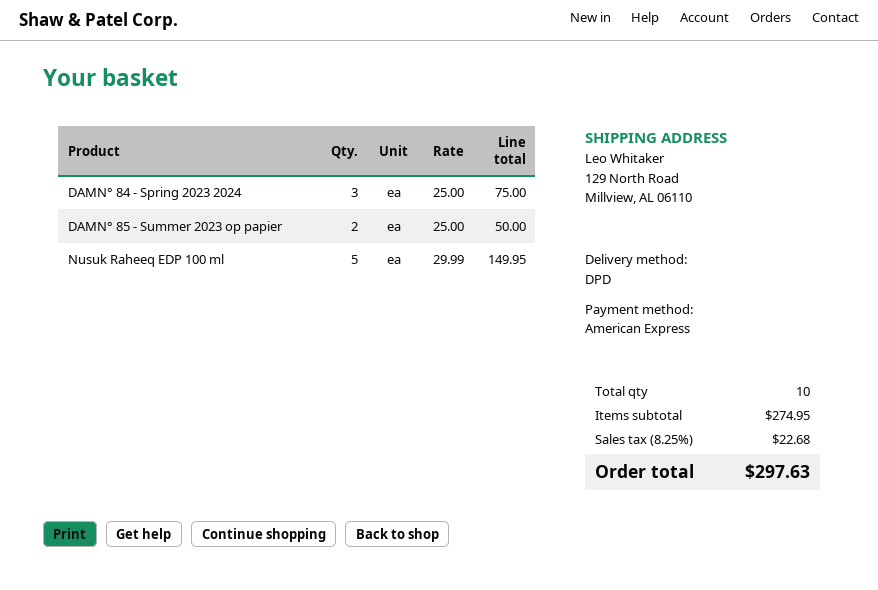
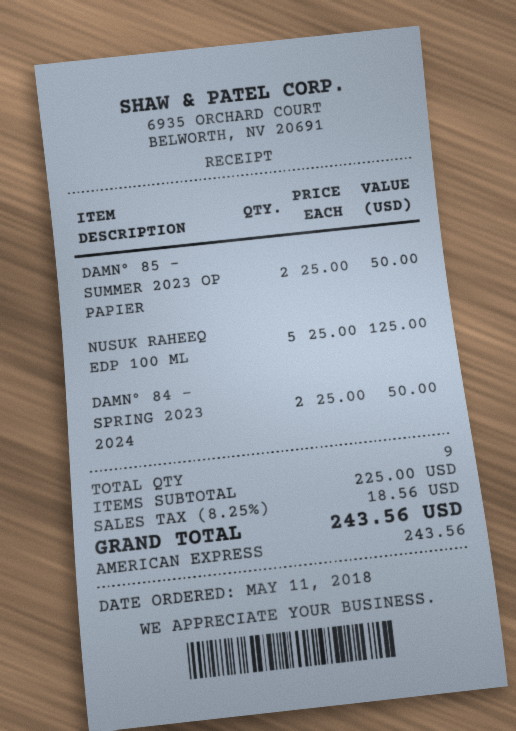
DAMN° 84 - Spring 2023 2024: 3 x 25.00 = 75.00 -> 2 x 25.00 = 50.00
Nusuk Raheeq EDP 100 ml: 5 x 29.99 = 149.95 -> 5 x 25.00 = 125.00
total quantity: 10 -> 9
subtotal: 274.95 -> 225.00
tax: 8.25% = 22.68 -> 8.25% = 18.56
total: 297.63 -> 243.56

